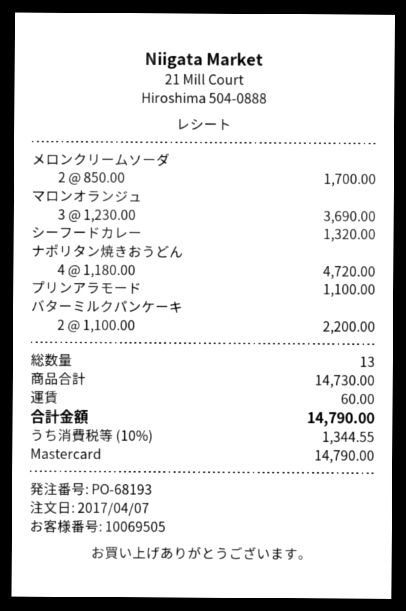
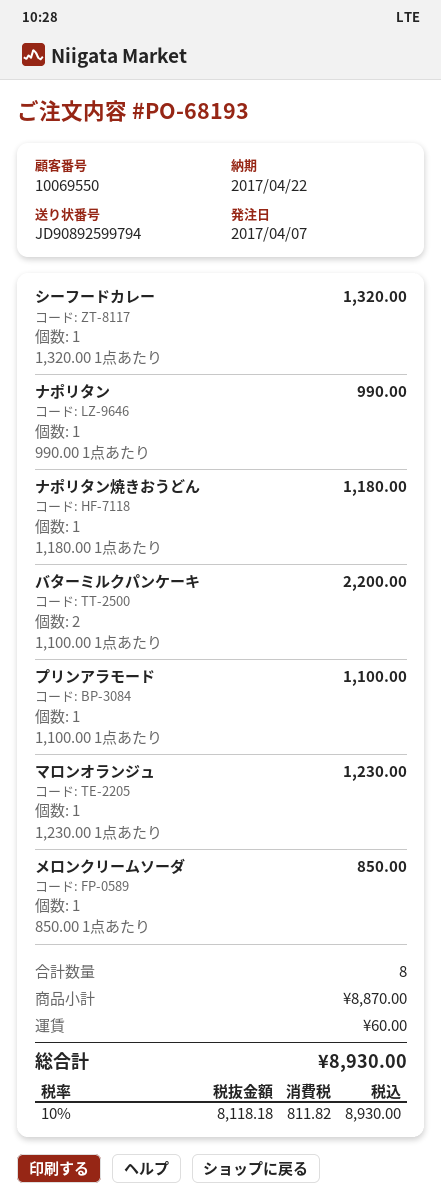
customer number: 10069505 -> 10069550
メロンクリームソーダ: 2 x 850.00 = 1700.00 -> 1 x 850.00 = 850.00
マロンオランジュ: 3 x 1230.00 = 3690.00 -> 1 x 1230.00 = 1230.00
ナポリタン焼きおうどん: 4 x 1180.00 = 4720.00 -> 1 x 1180.00 = 1180.00
ナポリタン: none -> 1 x 990.00 = 990.00
total quantity: 13 -> 8
subtotal: 14730.00 -> 8870.00
tax: 10% = 1344.55 -> 10% = 811.82
total: 14790.00 -> 8930.00

